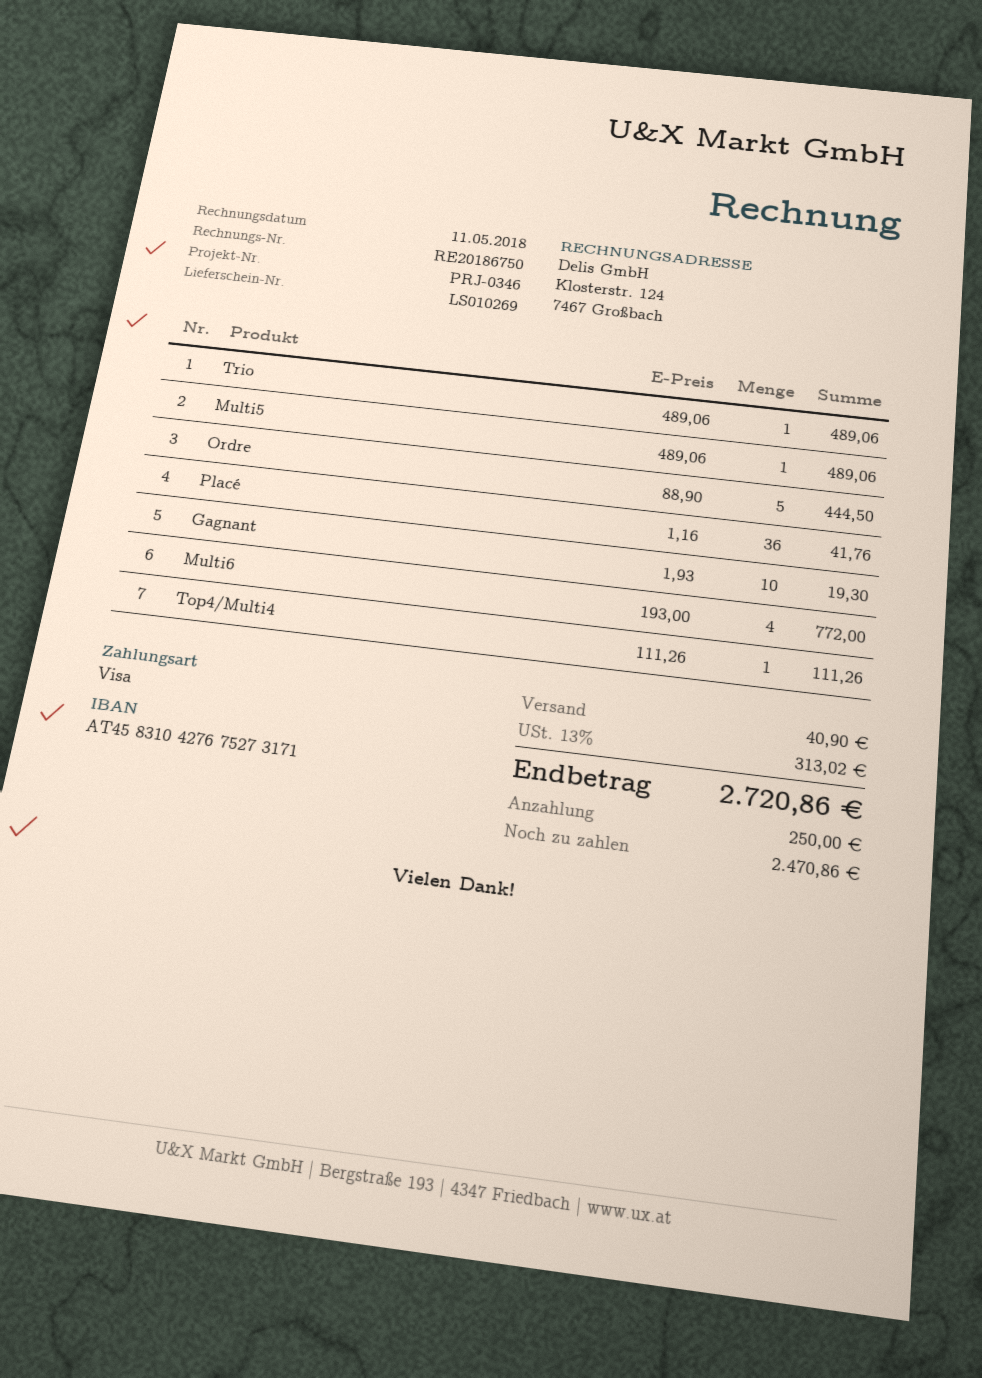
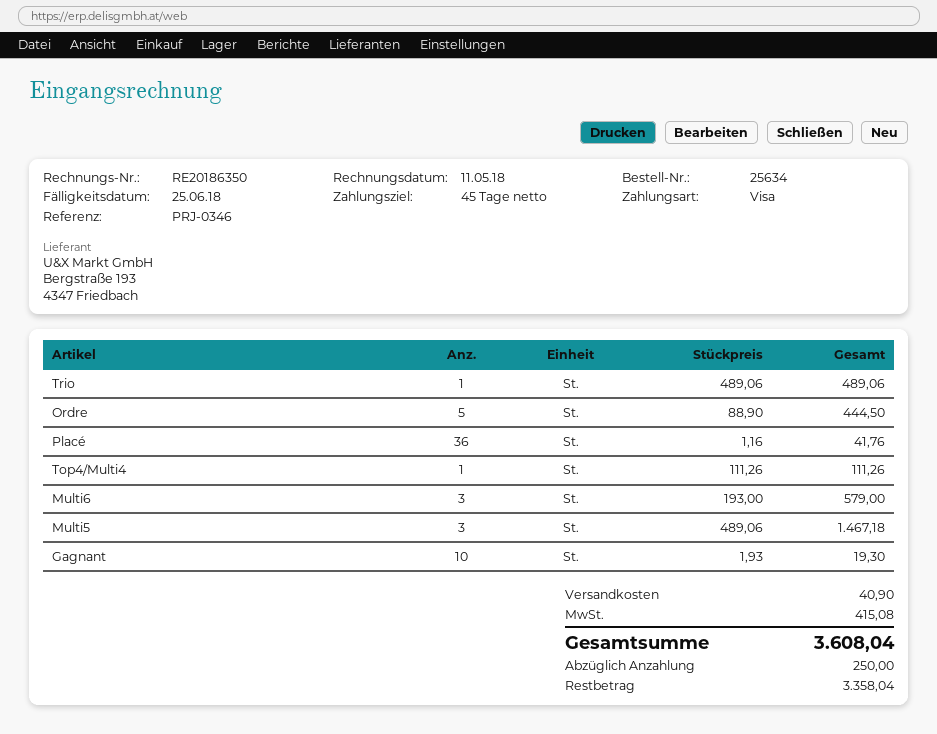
invoice number: RE20186750 -> RE20186350
Multi5: 1 x 489.06 = 489.06 -> 3 x 489.06 = 1467.18
Multi6: 4 x 193.00 = 772.00 -> 3 x 193.00 = 579.00
tax: 313.02 -> 415.08
total: 2720.86 -> 3608.04
balance: 2470.86 -> 3358.04

